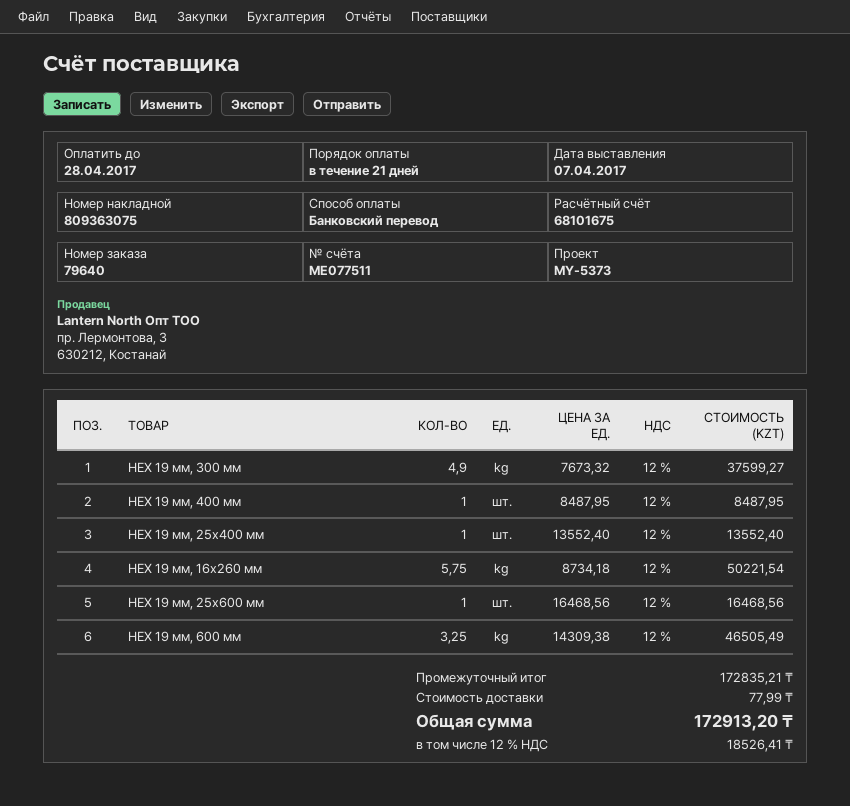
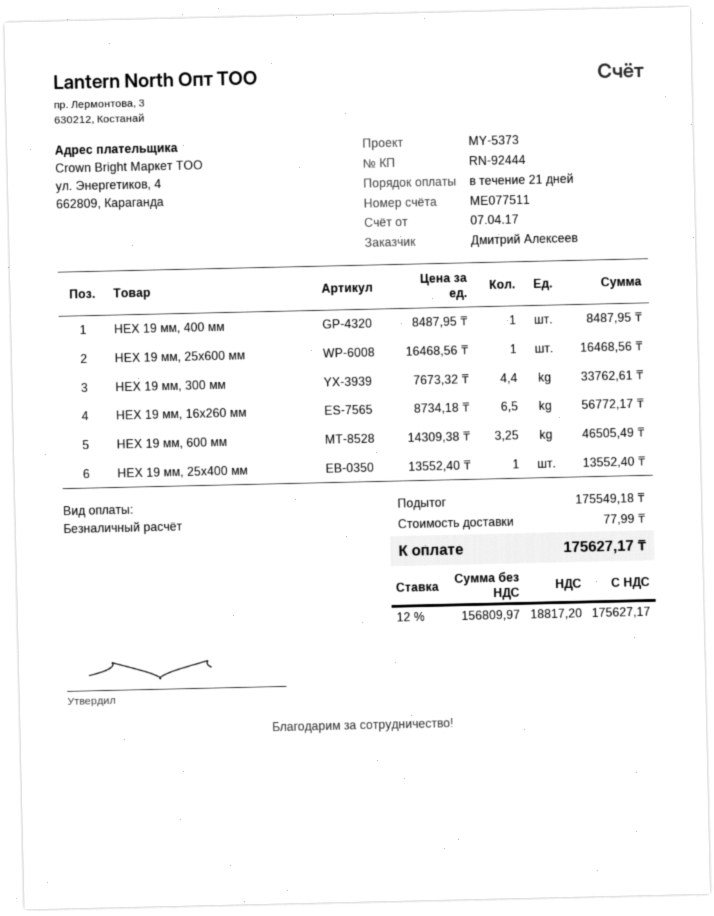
HEX 19 мм, 300 мм: 4.9 x 7673.32 = 37599.27 -> 4.4 x 7673.32 = 33762.61
HEX 19 мм, 16х260 мм: 5.75 x 8734.18 = 50221.54 -> 6.5 x 8734.18 = 56772.17
subtotal: 172835.21 -> 175549.18
tax: 12% = 18526.41 -> 12% = 18817.20
total: 172913.20 -> 175627.17

